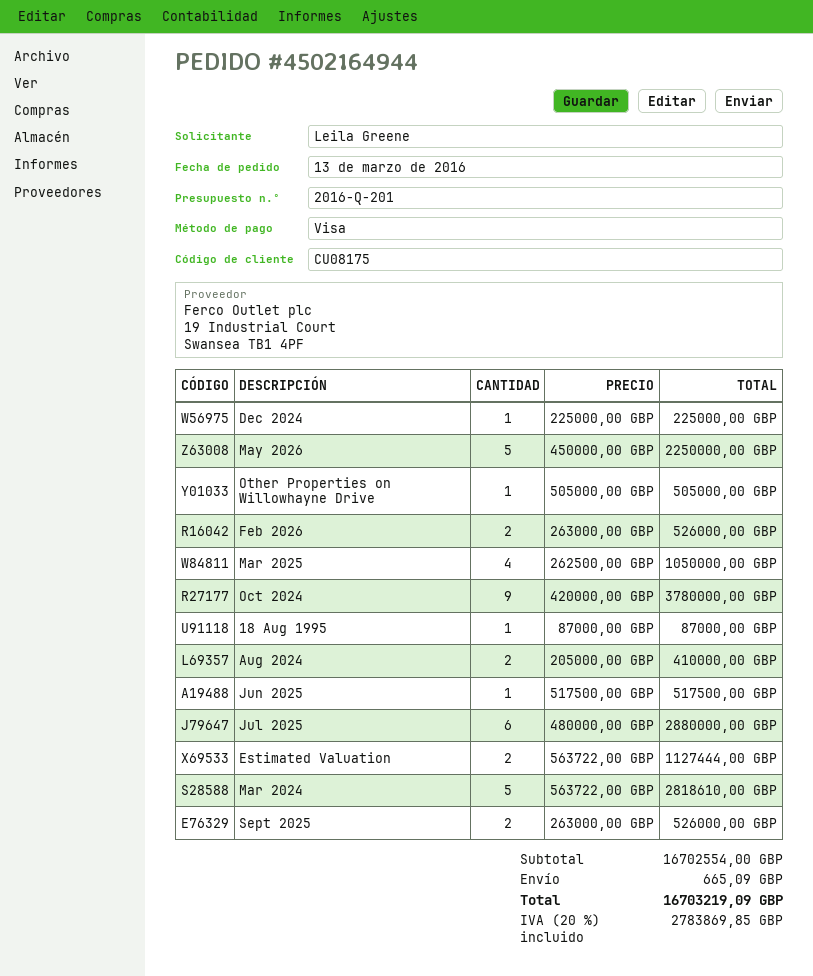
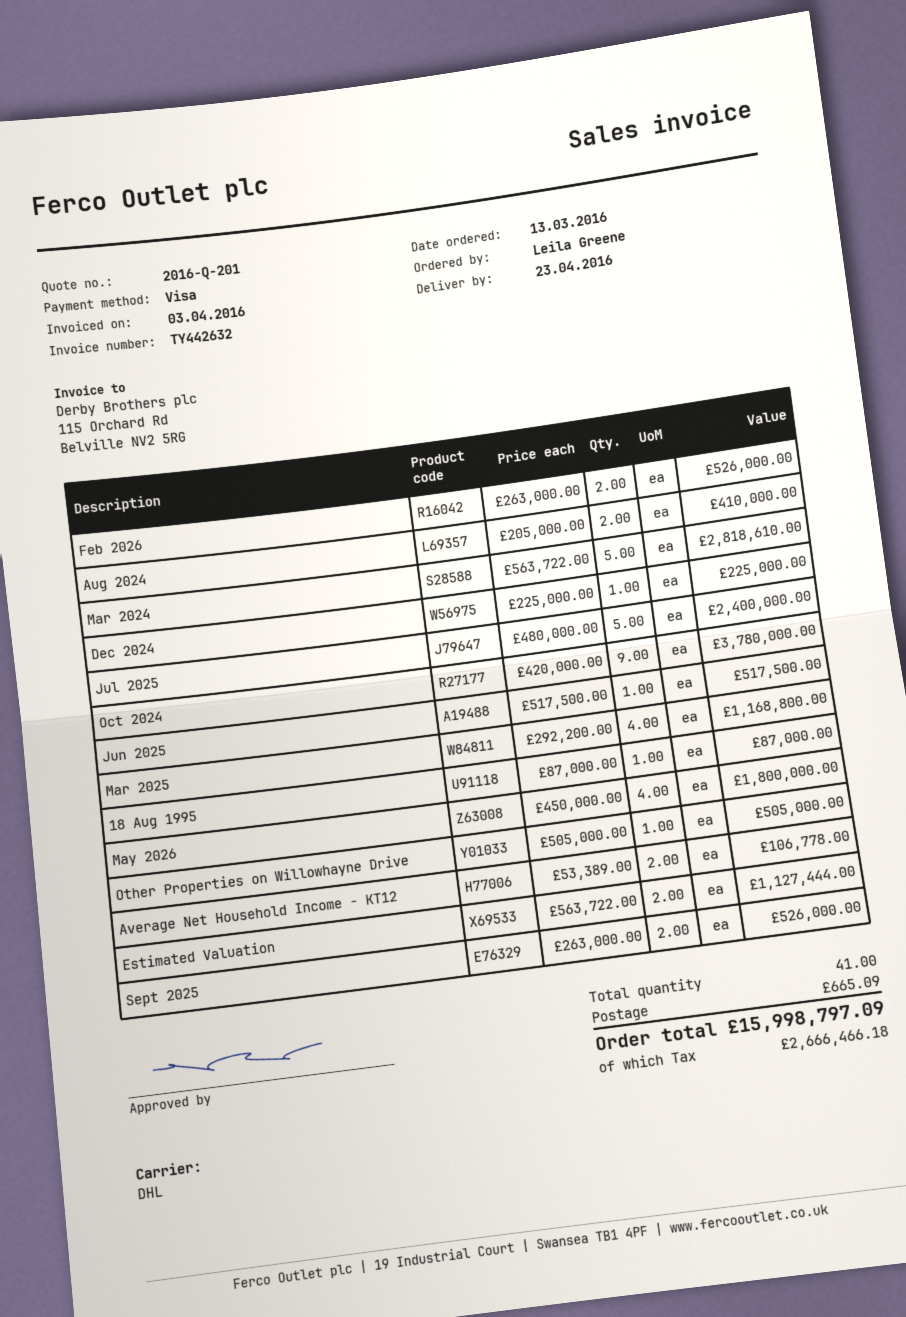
May 2026: 5 x 450000.00 = 2250000.00 -> 4 x 450000.00 = 1800000.00
Mar 2025: 4 x 262500.00 = 1050000.00 -> 4 x 292200.00 = 1168800.00
Jul 2025: 6 x 480000.00 = 2880000.00 -> 5 x 480000.00 = 2400000.00
Average Net Household Income - KT12: none -> 2 x 53389.00 = 106778.00
tax: 2783869.85 -> 2666466.18
total: 16703219.09 -> 15998797.09

